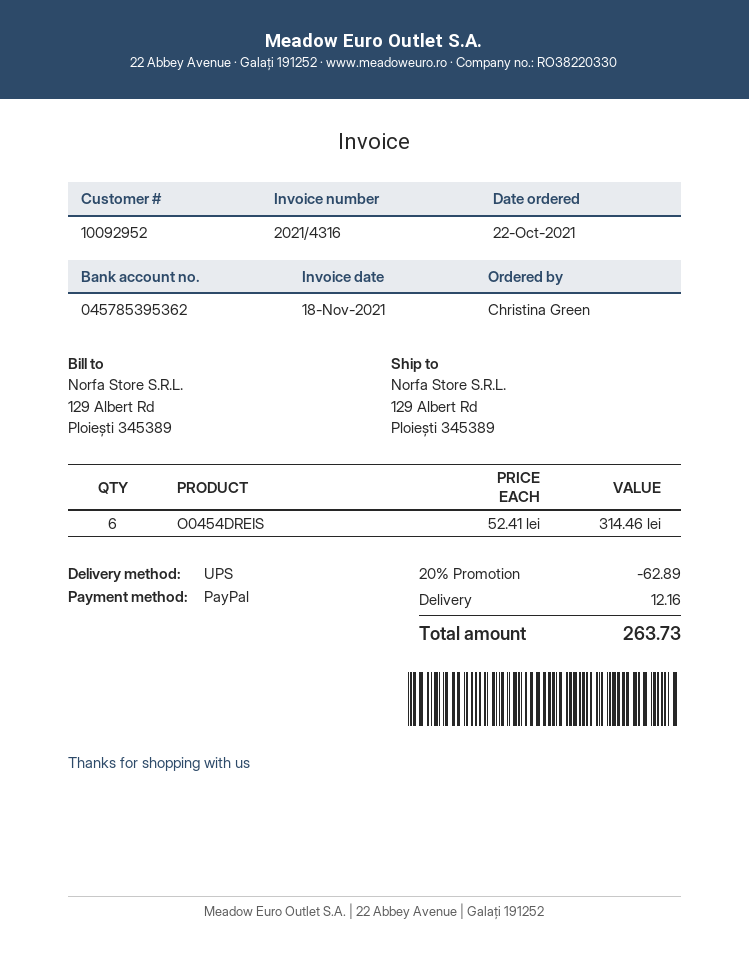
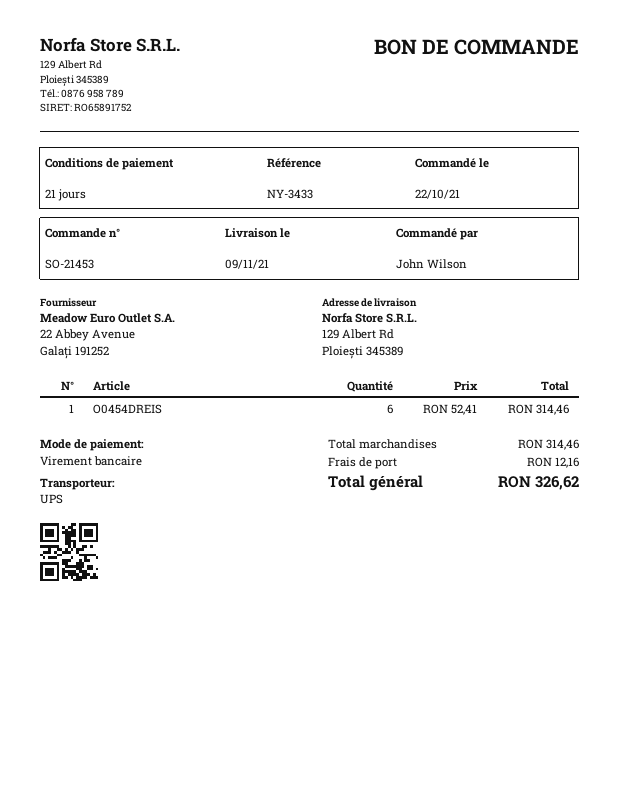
ordered by: Christina Green -> John Wilson
payment method: PayPal -> bank transfer
discount: 20% = 62.89 -> none
total: 263.73 -> 326.62

